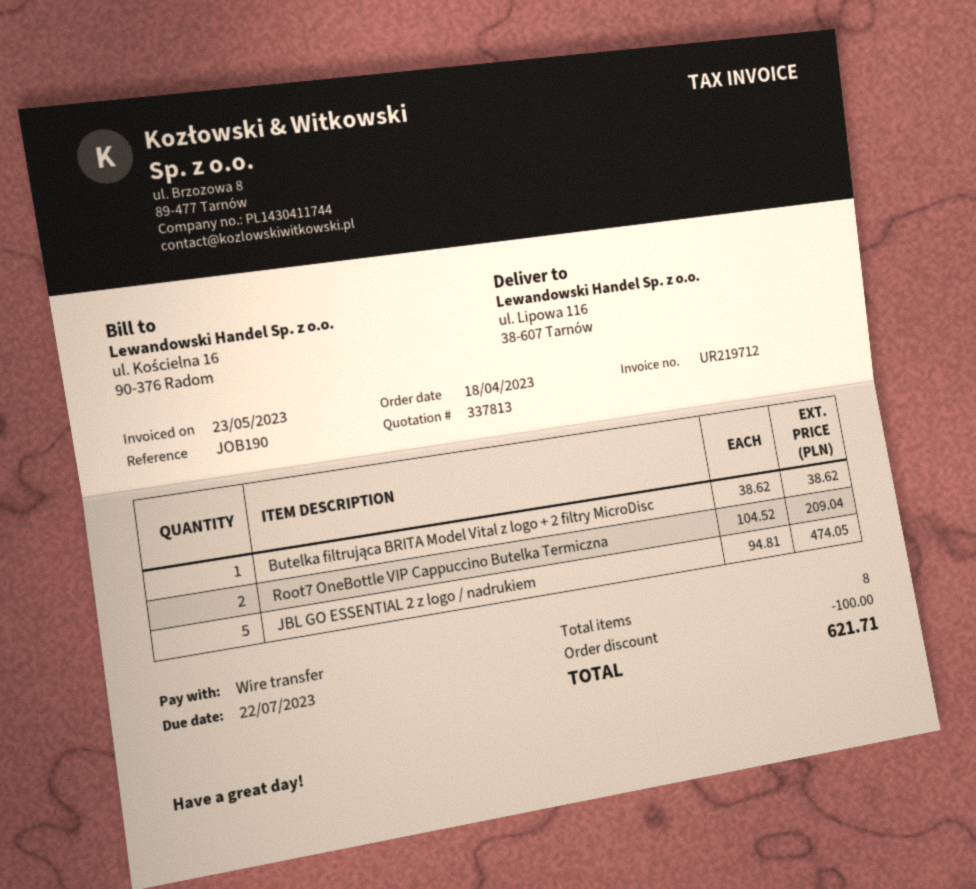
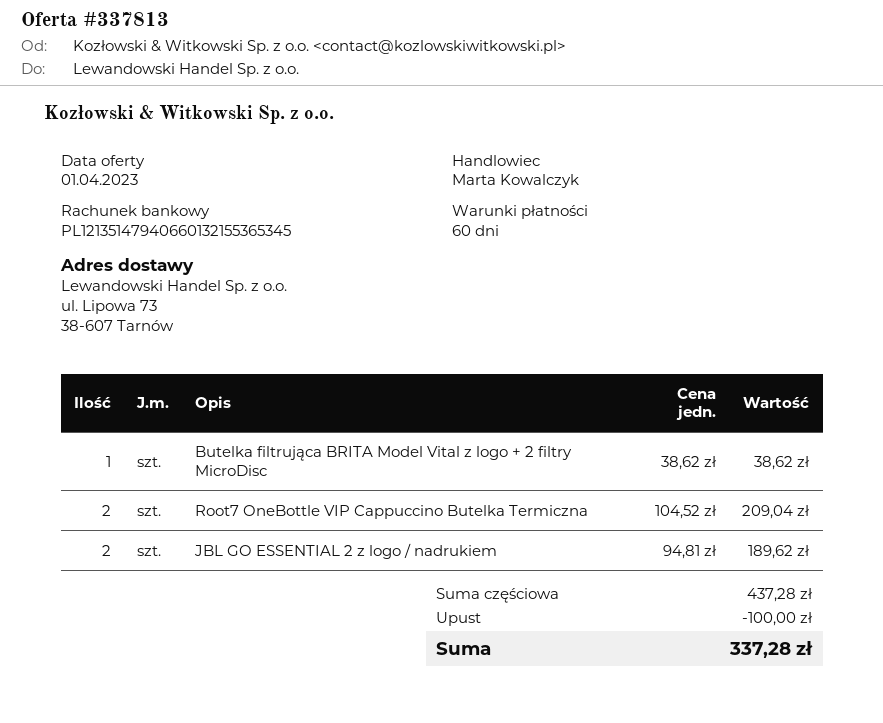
ship to: ul. Lipowa 116, 38-607 Tarnów -> ul. Lipowa 73, 38-607 Tarnów
JBL GO ESSENTIAL 2 z logo / nadrukiem: 5 x 94.81 = 474.05 -> 2 x 94.81 = 189.62
total: 621.71 -> 337.28

